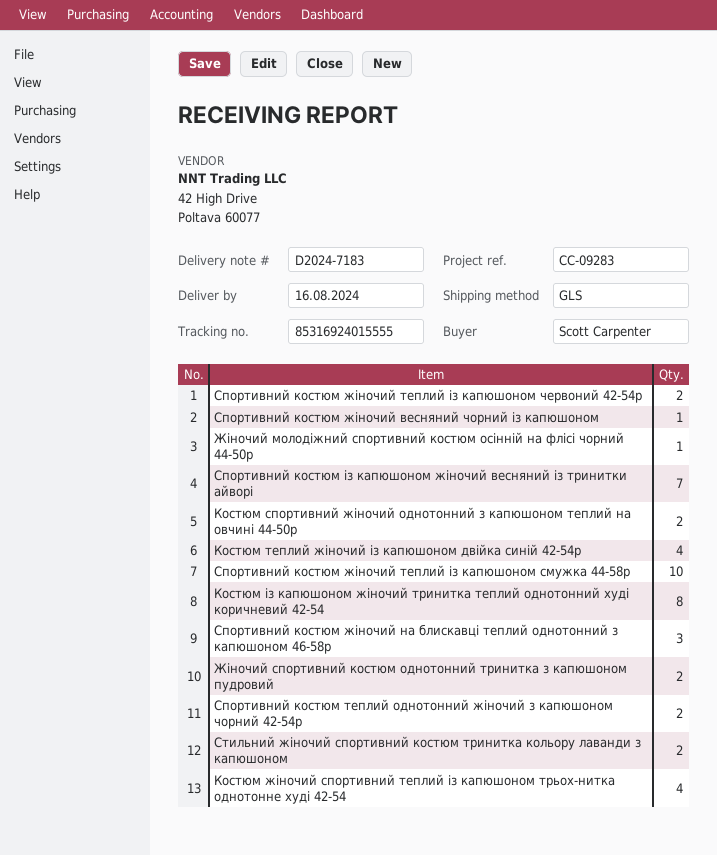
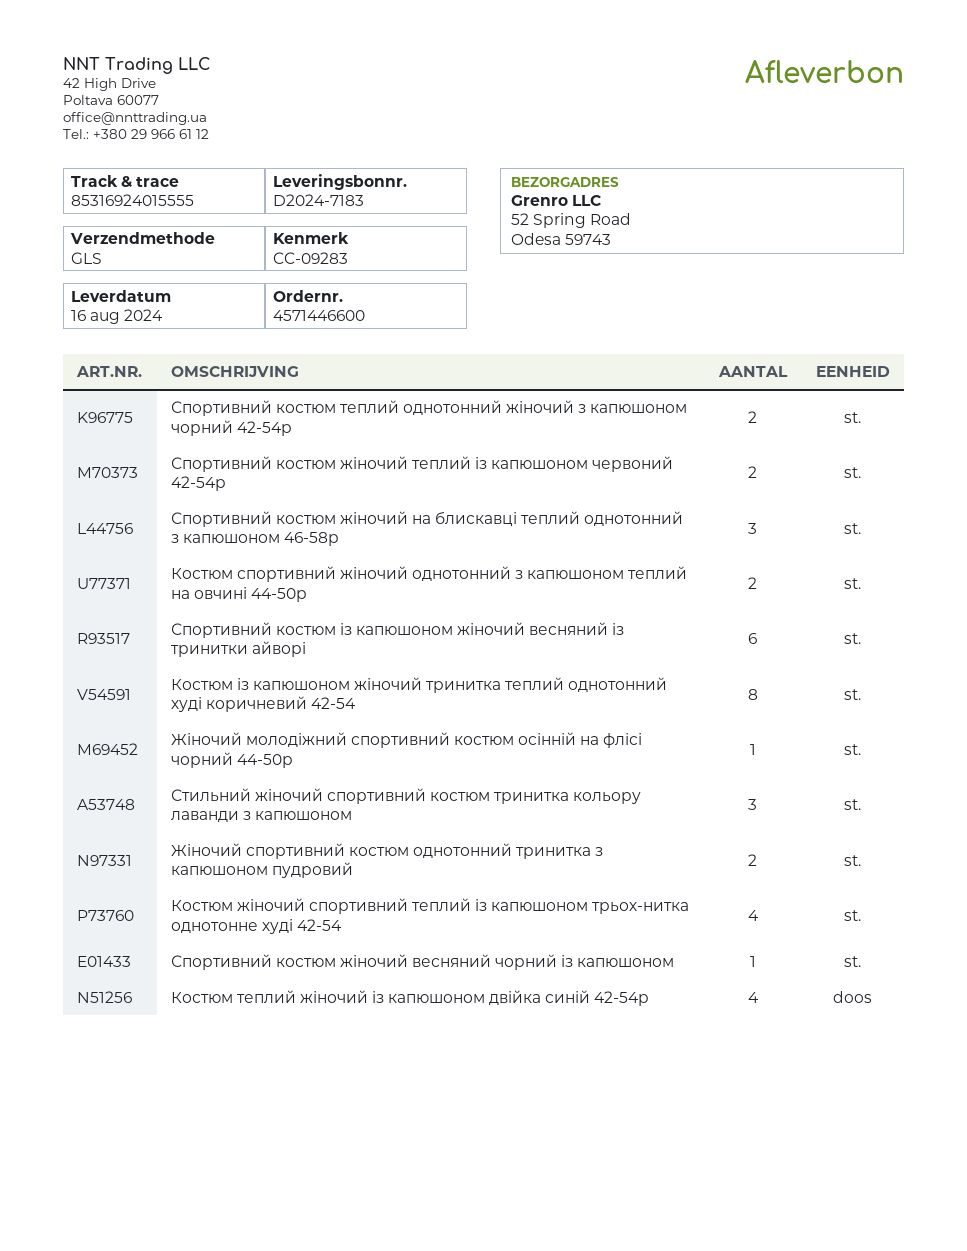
Спортивний костюм із капюшоном жіночий весняний із тринитки айворі: 7 -> 6
Спортивний костюм жіночий теплий із капюшоном смужка 44-58р: 10 -> none
Стильний жіночий спортивний костюм тринитка кольору лаванди з капюшоном: 2 -> 3

